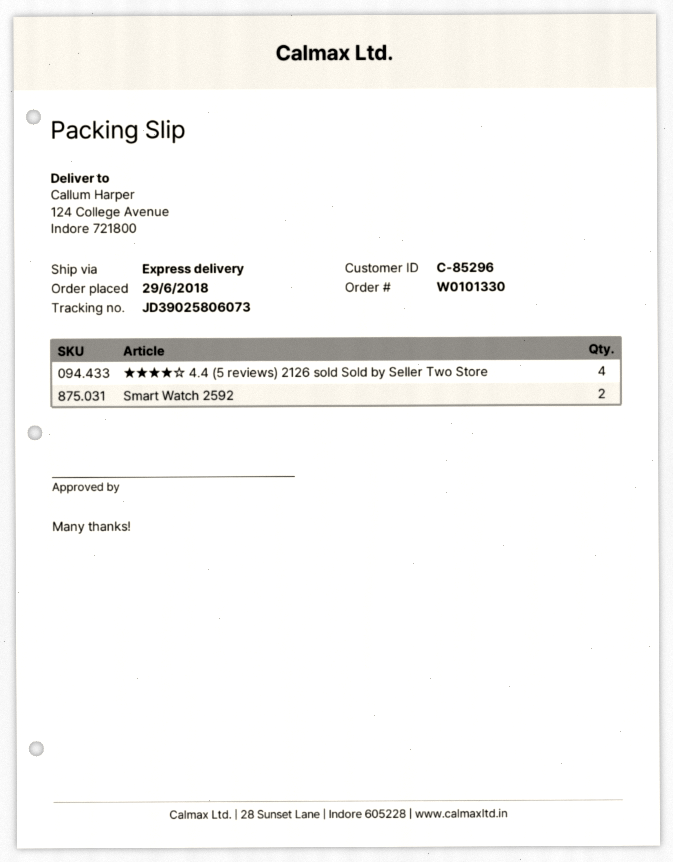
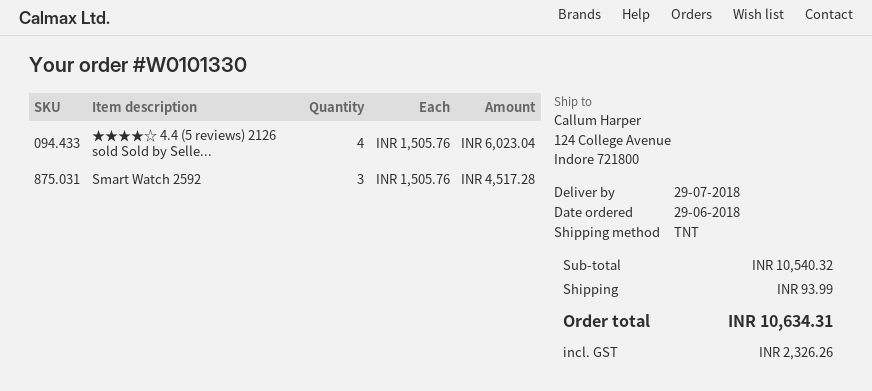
shipping method: express -> TNT
Smart Watch 2592: 2 -> 3

